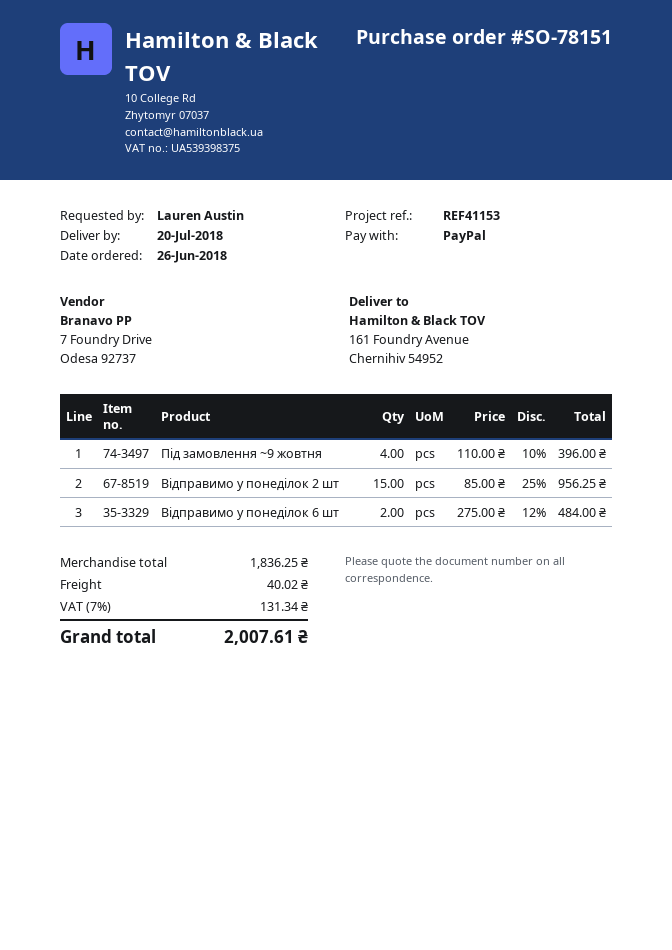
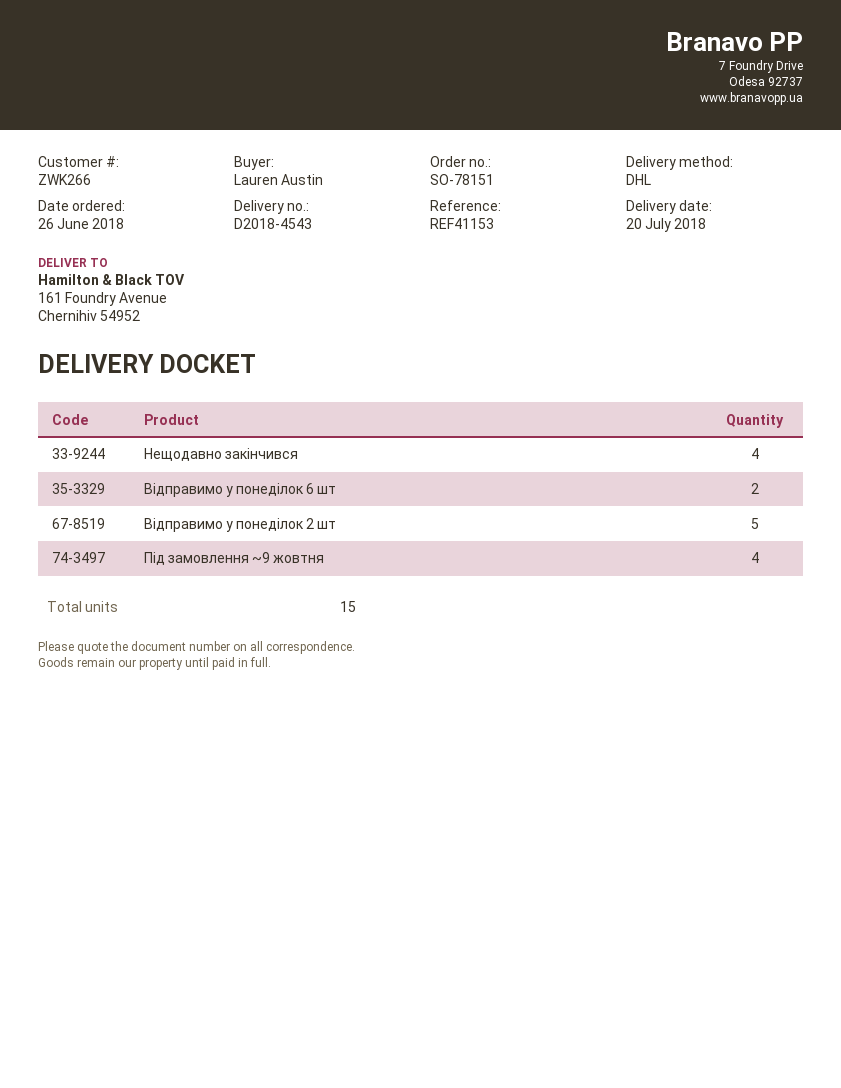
Відправимо у понеділок 2 шт: 15 -> 5
Нещодавно закінчився: none -> 4

